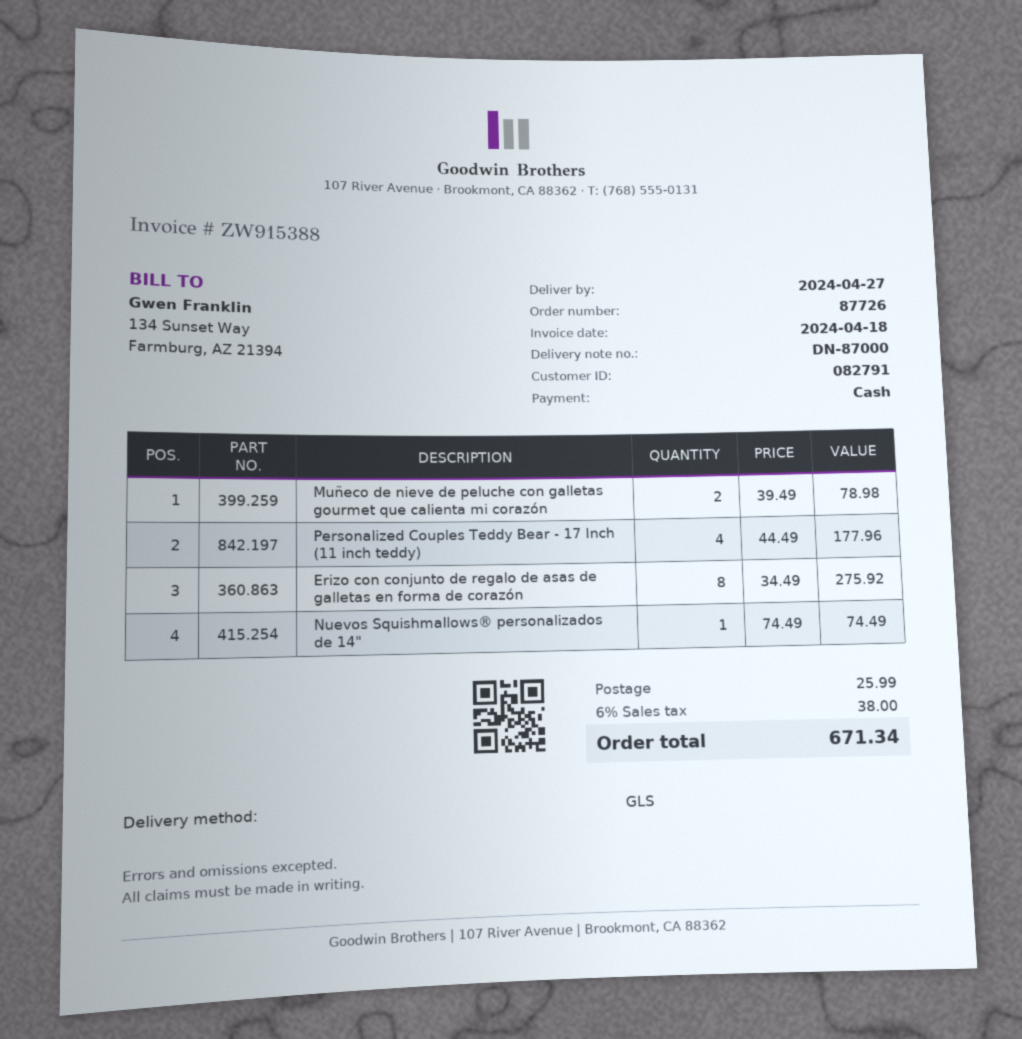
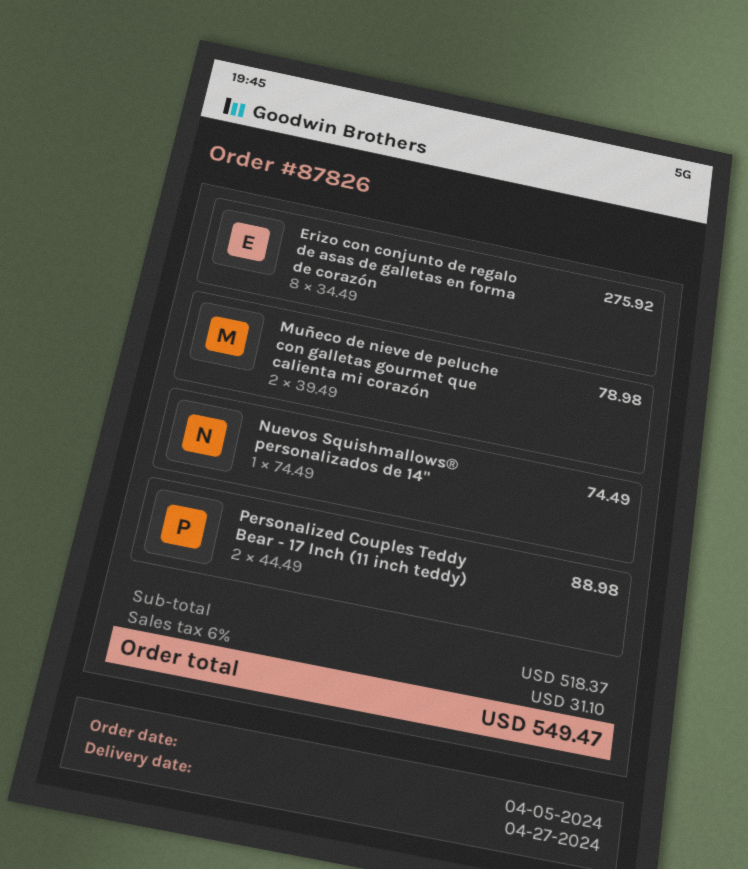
order number: 87726 -> 87826
Personalized Couples Teddy Bear - 17 Inch (11 inch teddy): 4 x 44.49 = 177.96 -> 2 x 44.49 = 88.98
shipping: 25.99 -> none
tax: 6% = 38.00 -> 6% = 31.10
total: 671.34 -> 549.47

